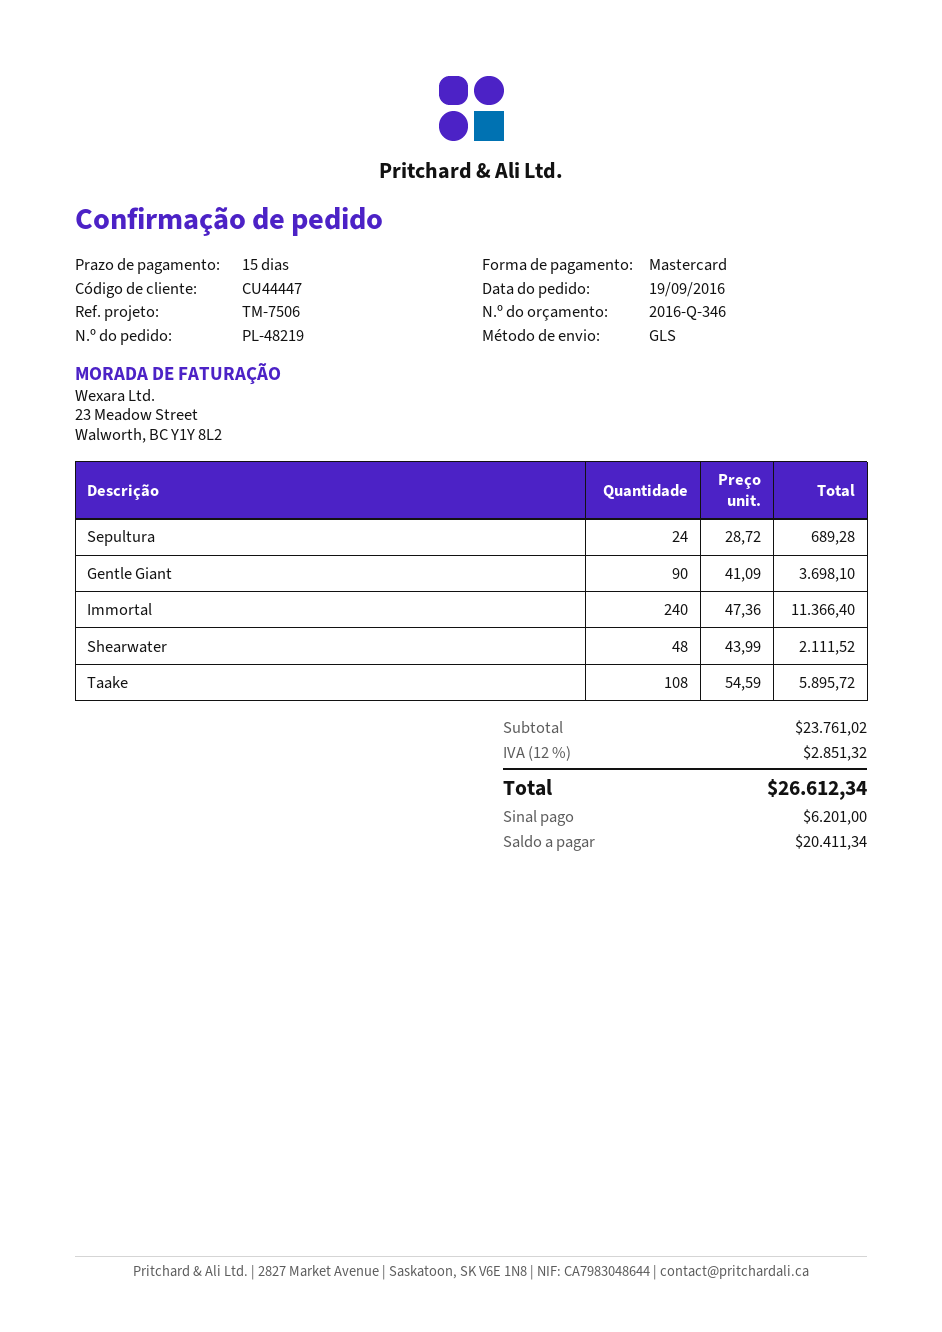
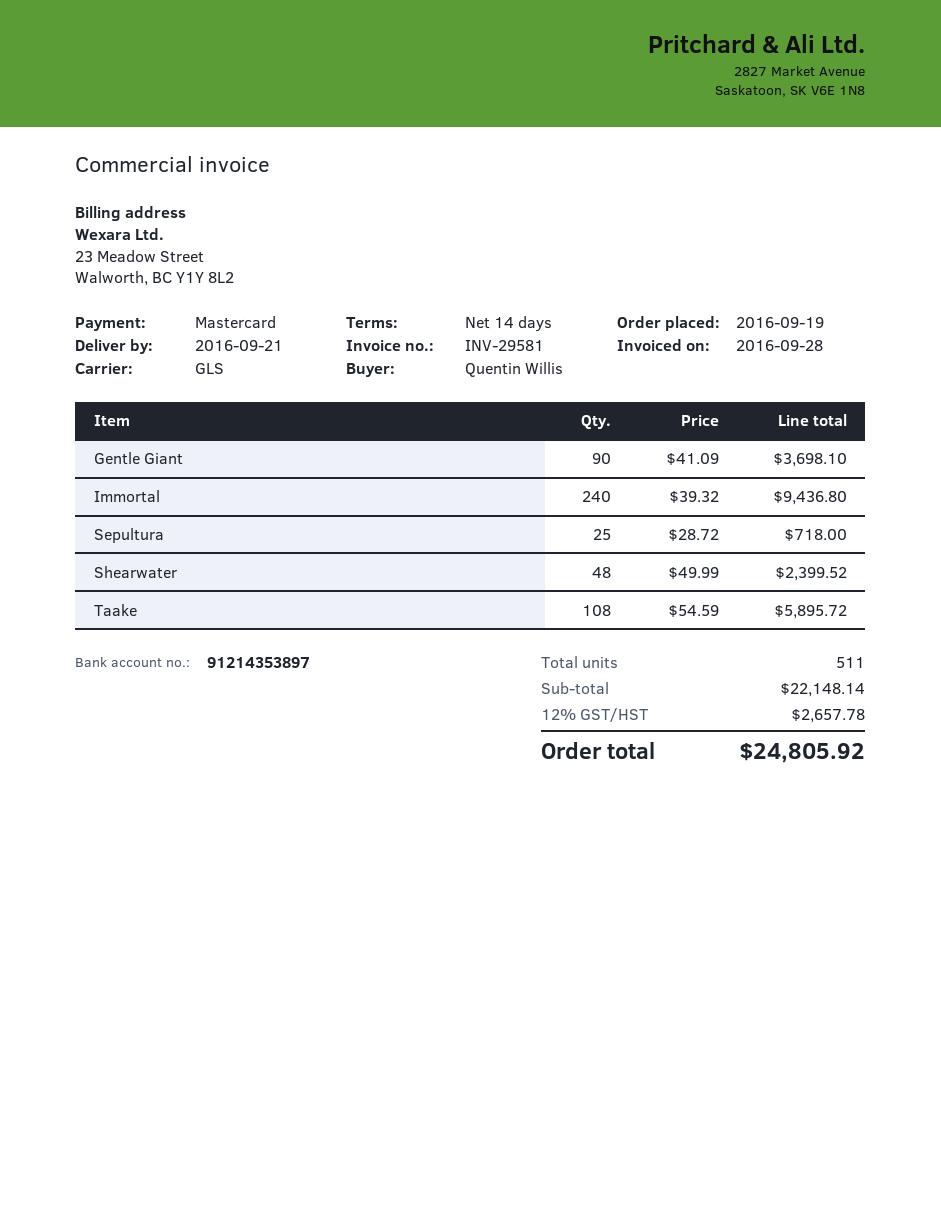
payment terms: 15 days -> 14 days
Sepultura: 24 x 28.72 = 689.28 -> 25 x 28.72 = 718.00
Immortal: 240 x 47.36 = 11366.40 -> 240 x 39.32 = 9436.80
Shearwater: 48 x 43.99 = 2111.52 -> 48 x 49.99 = 2399.52
subtotal: 23761.02 -> 22148.14
tax: 12% = 2851.32 -> 12% = 2657.78
total: 26612.34 -> 24805.92

